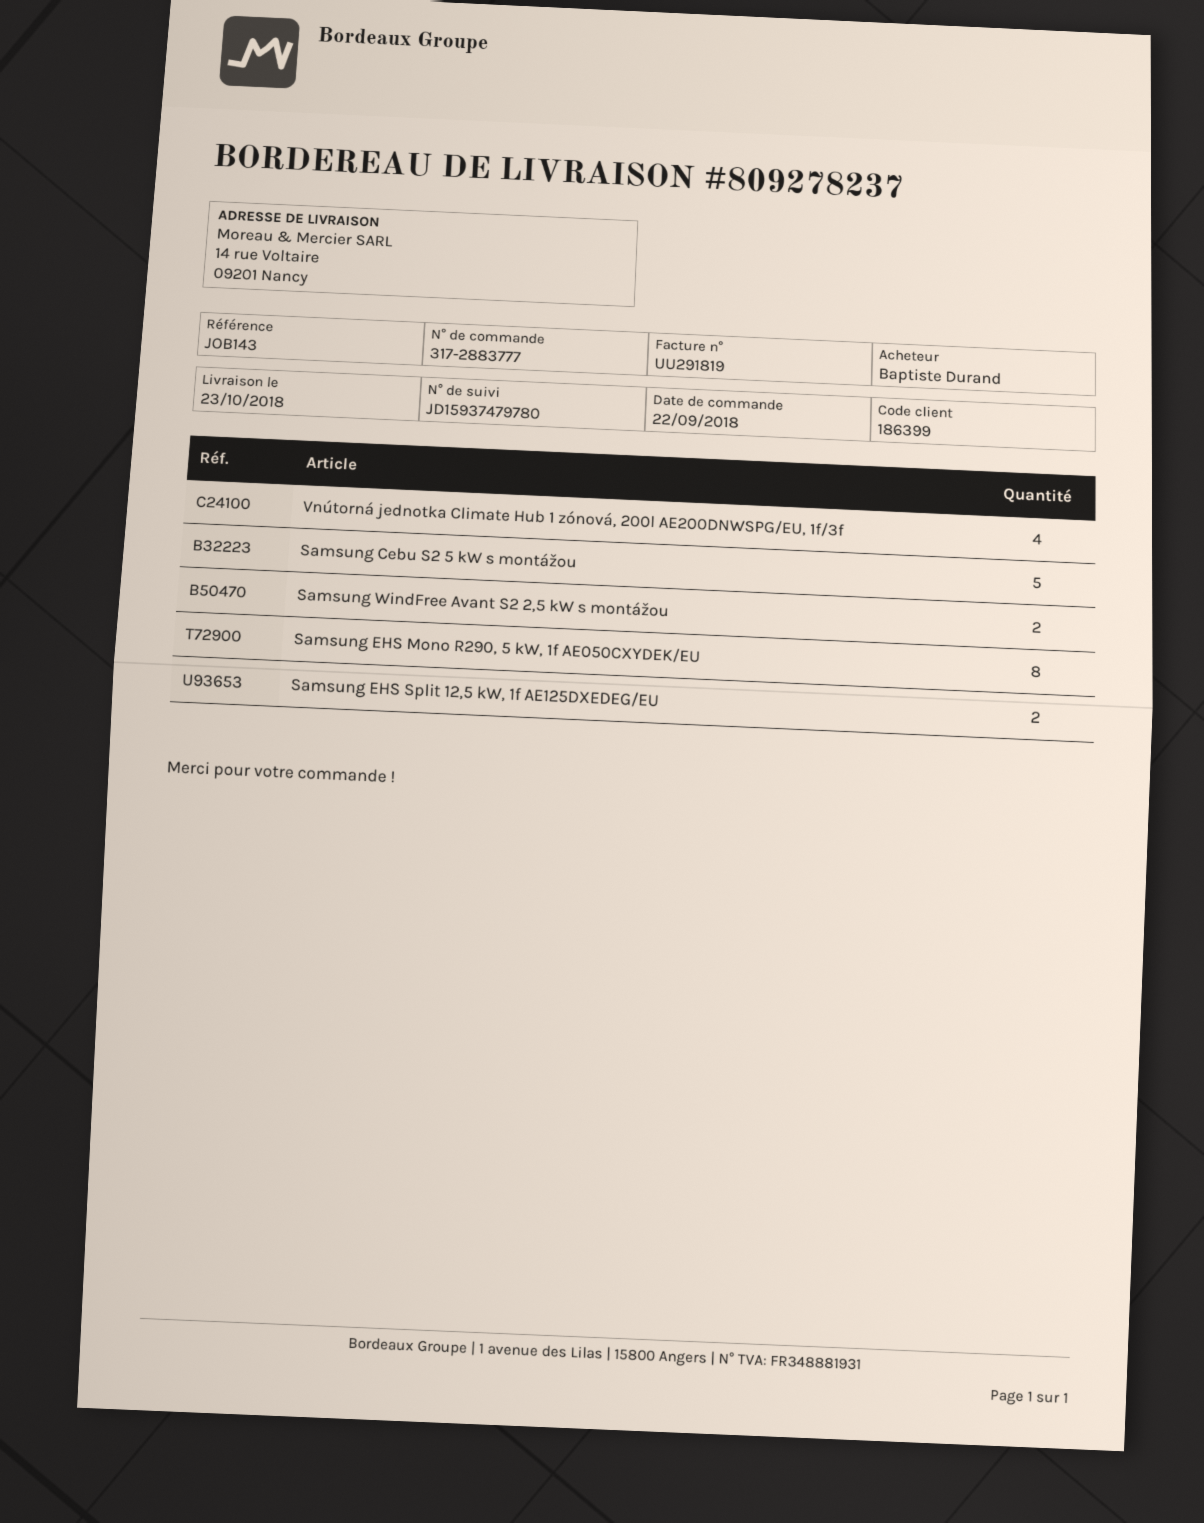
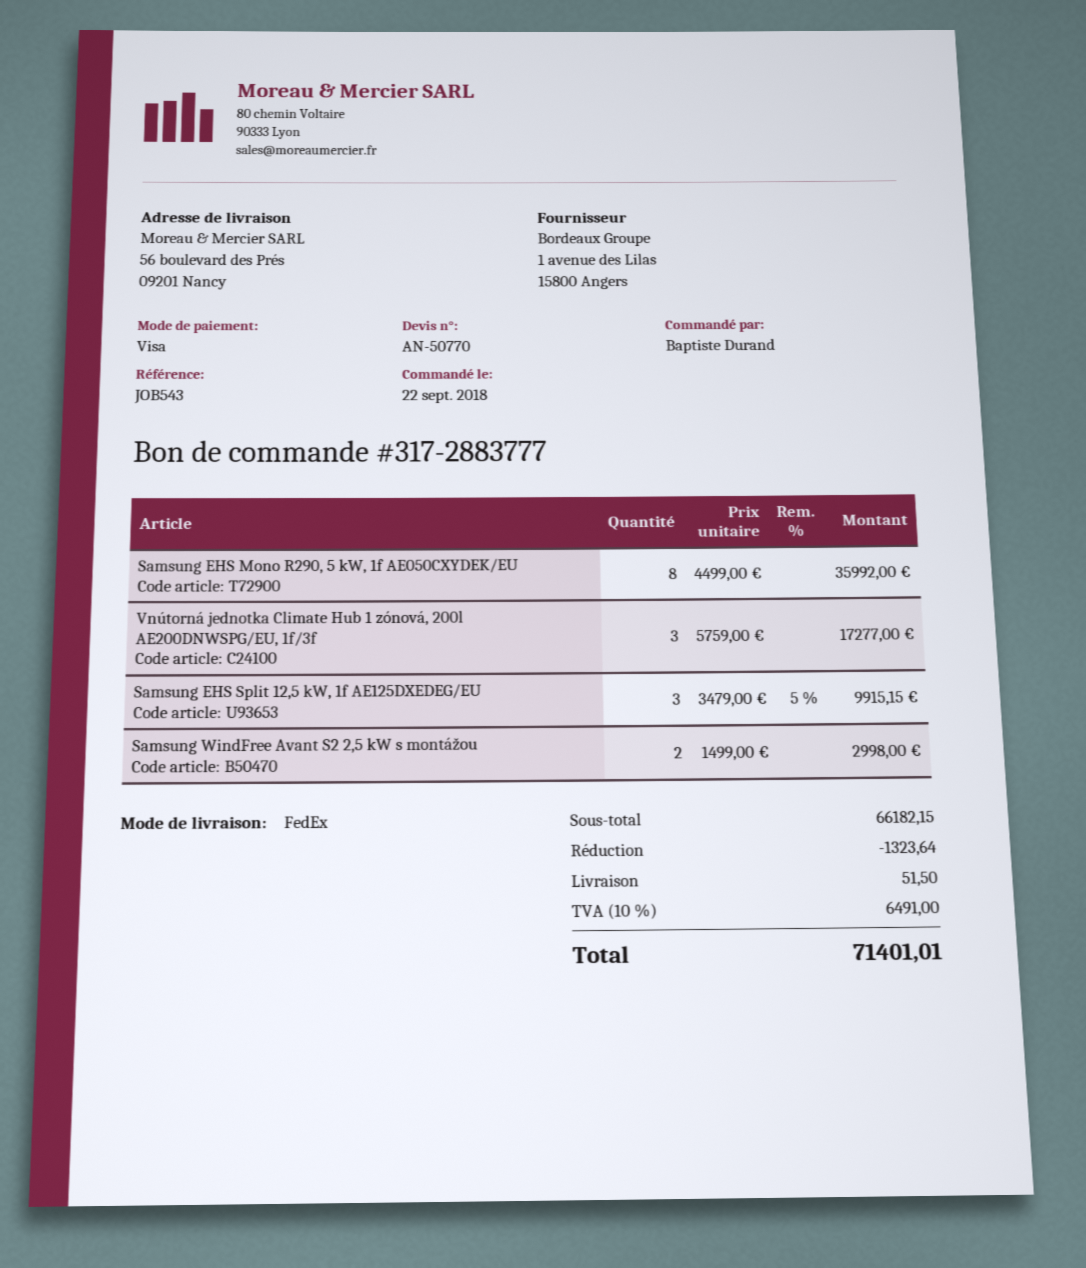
reference: JOB143 -> JOB543
ship to: 14 rue Voltaire, 09201 Nancy -> 56 boulevard des Prés, 09201 Nancy
Vnútorná jednotka Climate Hub 1 zónová, 200l AE200DNWSPG/EU, 1f/3f: 4 -> 3
Samsung Cebu S2 5 kW s montážou: 5 -> none
Samsung EHS Split 12,5 kW, 1f AE125DXEDEG/EU: 2 -> 3

